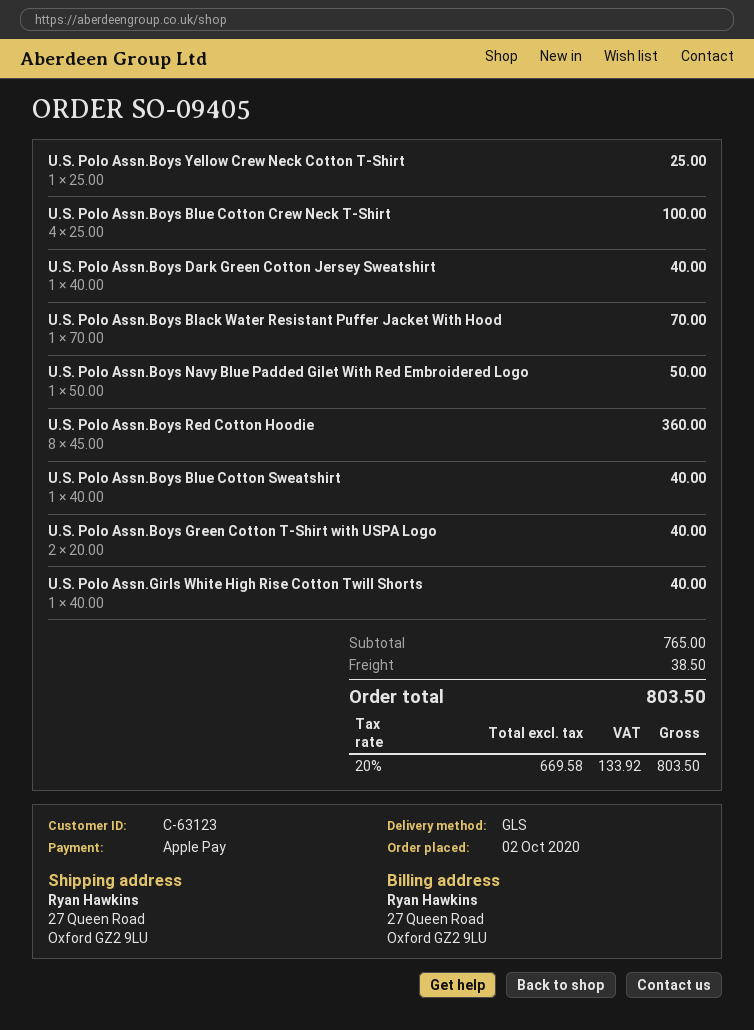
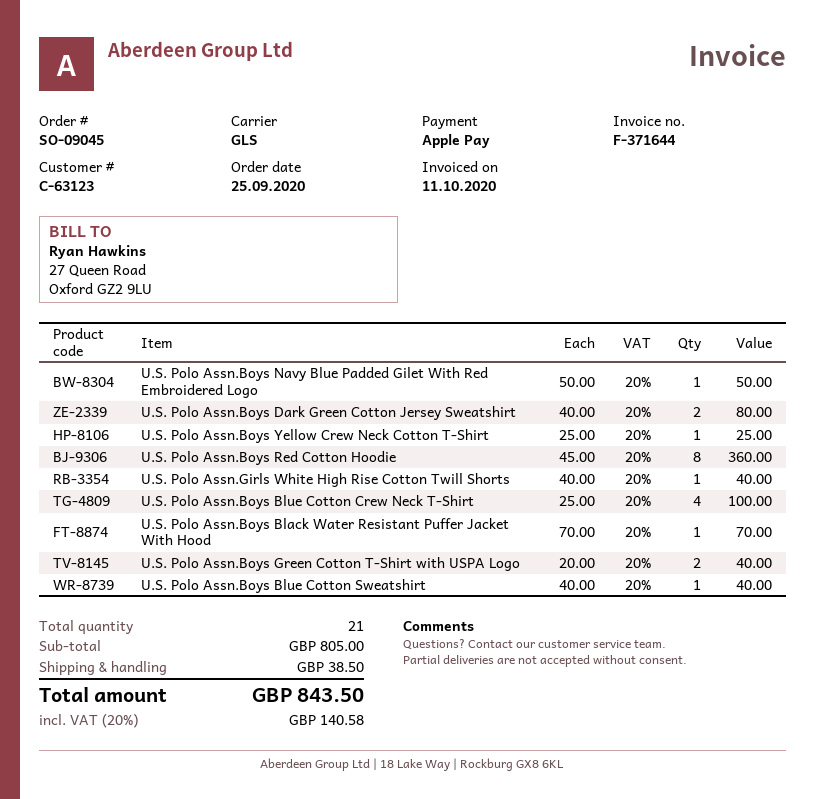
order number: SO-09405 -> SO-09045
order date: 2020-10-02 -> 2020-09-25
U.S. Polo Assn.Boys Dark Green Cotton Jersey Sweatshirt: 1 x 40.00 = 40.00 -> 2 x 40.00 = 80.00
subtotal: 765.00 -> 805.00
tax: 20% = 133.92 -> 20% = 140.58
total: 803.50 -> 843.50

